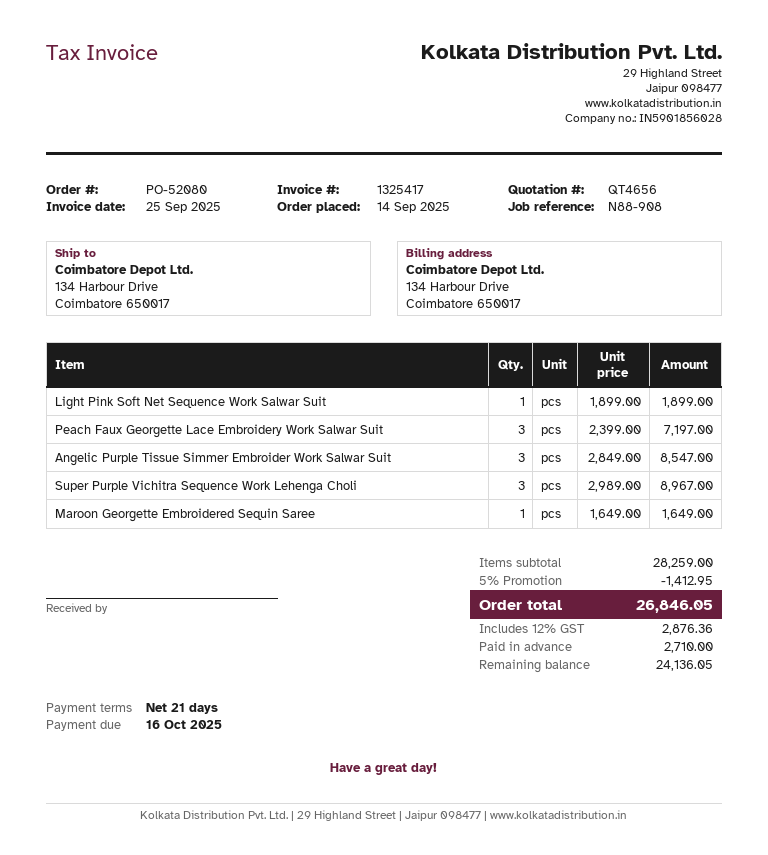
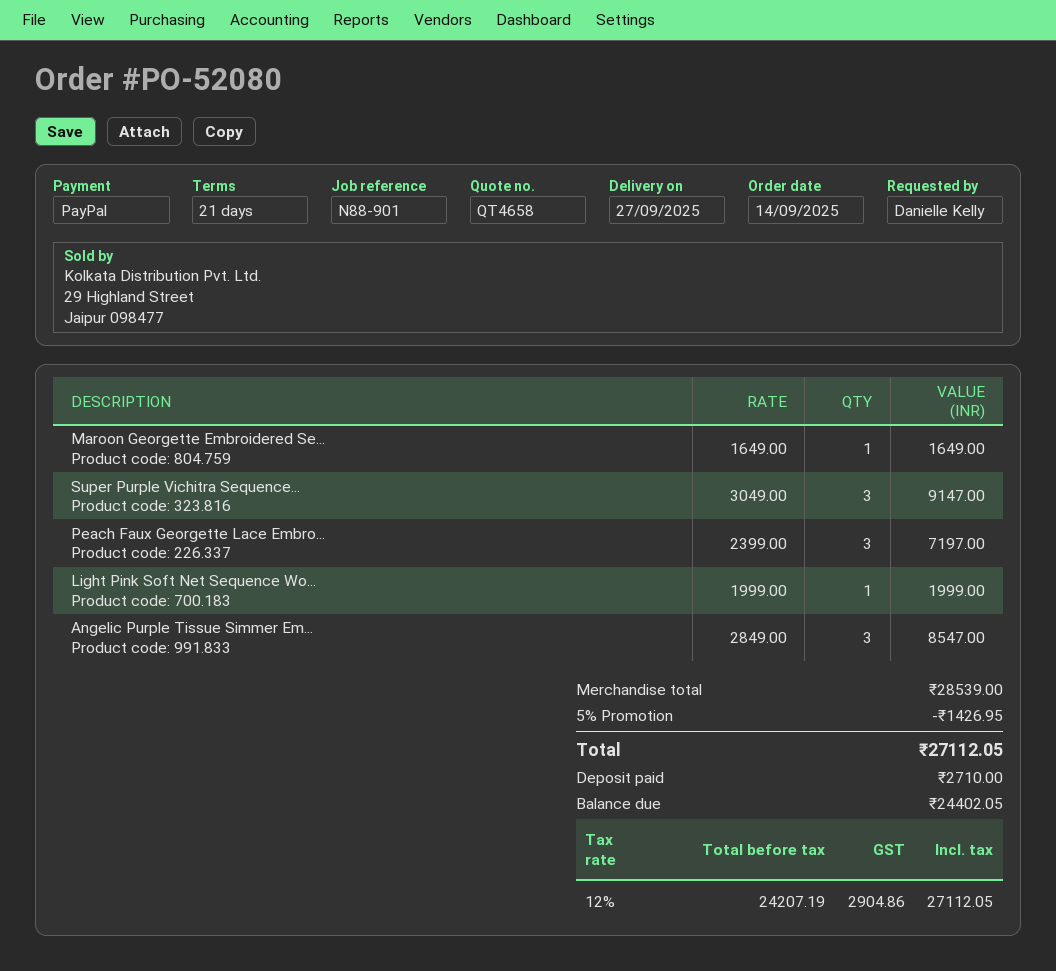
quote number: QT4656 -> QT4658
reference: N88-908 -> N88-901
Light Pink Soft Net Sequence Work Salwar Suit: 1 x 1899.00 = 1899.00 -> 1 x 1999.00 = 1999.00
Super Purple Vichitra Sequence Work Lehenga Choli: 3 x 2989.00 = 8967.00 -> 3 x 3049.00 = 9147.00
subtotal: 28259.00 -> 28539.00
discount: 5% = 1412.95 -> 5% = 1426.95
tax: 12% = 2876.36 -> 12% = 2904.86
total: 26846.05 -> 27112.05
balance: 24136.05 -> 24402.05

